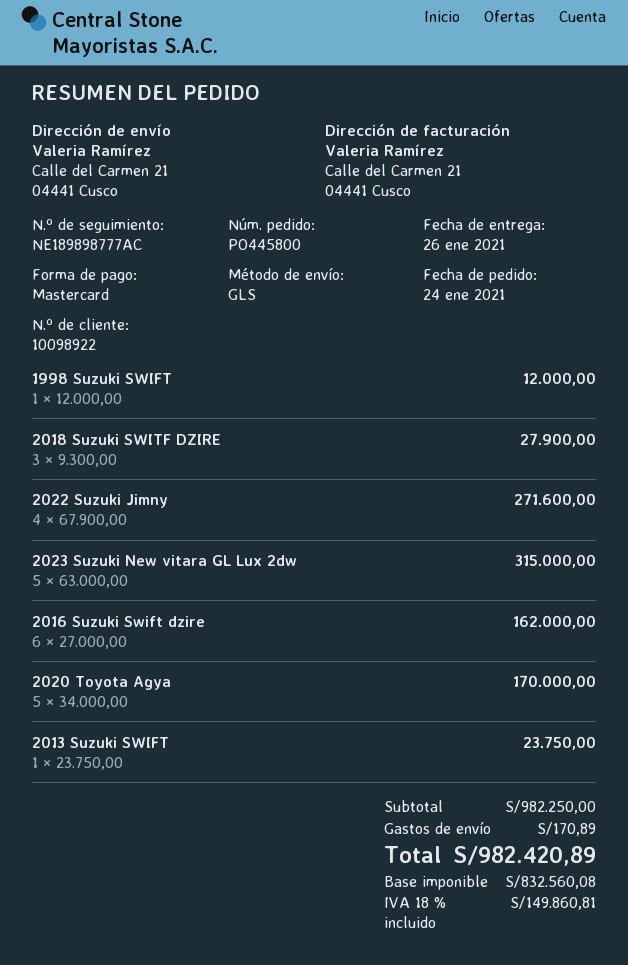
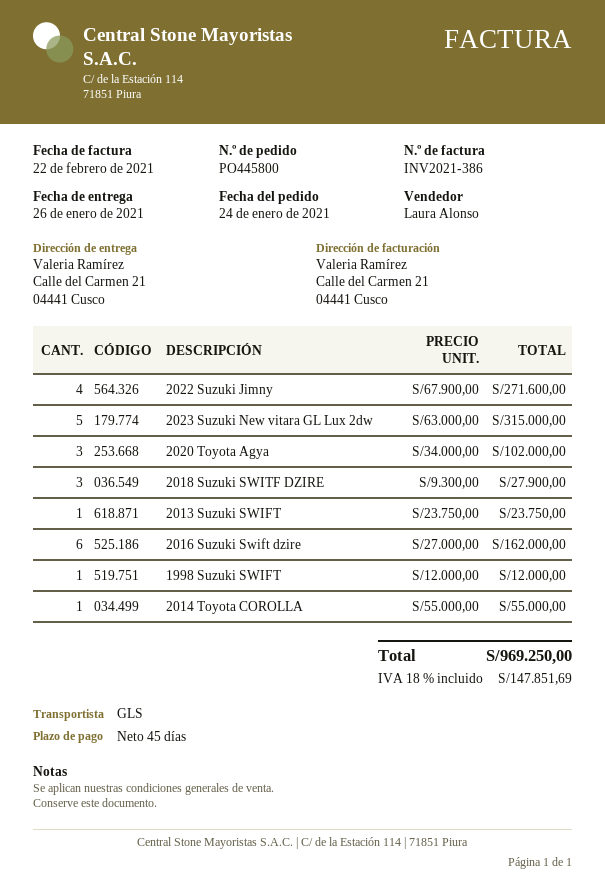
2020 Toyota Agya: 5 x 34000.00 = 170000.00 -> 3 x 34000.00 = 102000.00
2014 Toyota COROLLA: none -> 1 x 55000.00 = 55000.00
shipping: 170.89 -> none
tax: 18% = 149860.81 -> 18% = 147851.69
total: 982420.89 -> 969250.00

